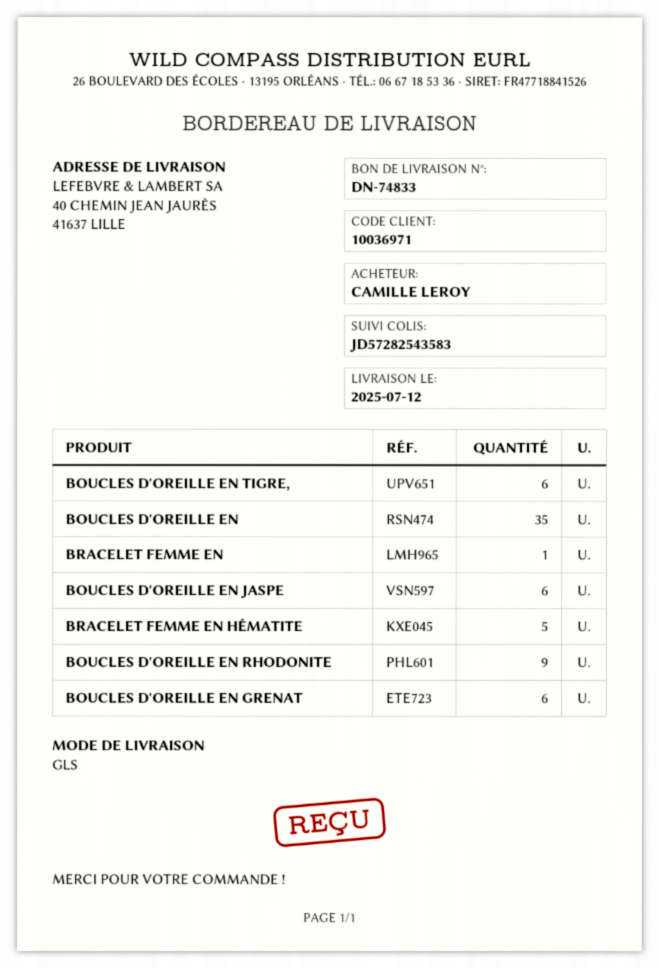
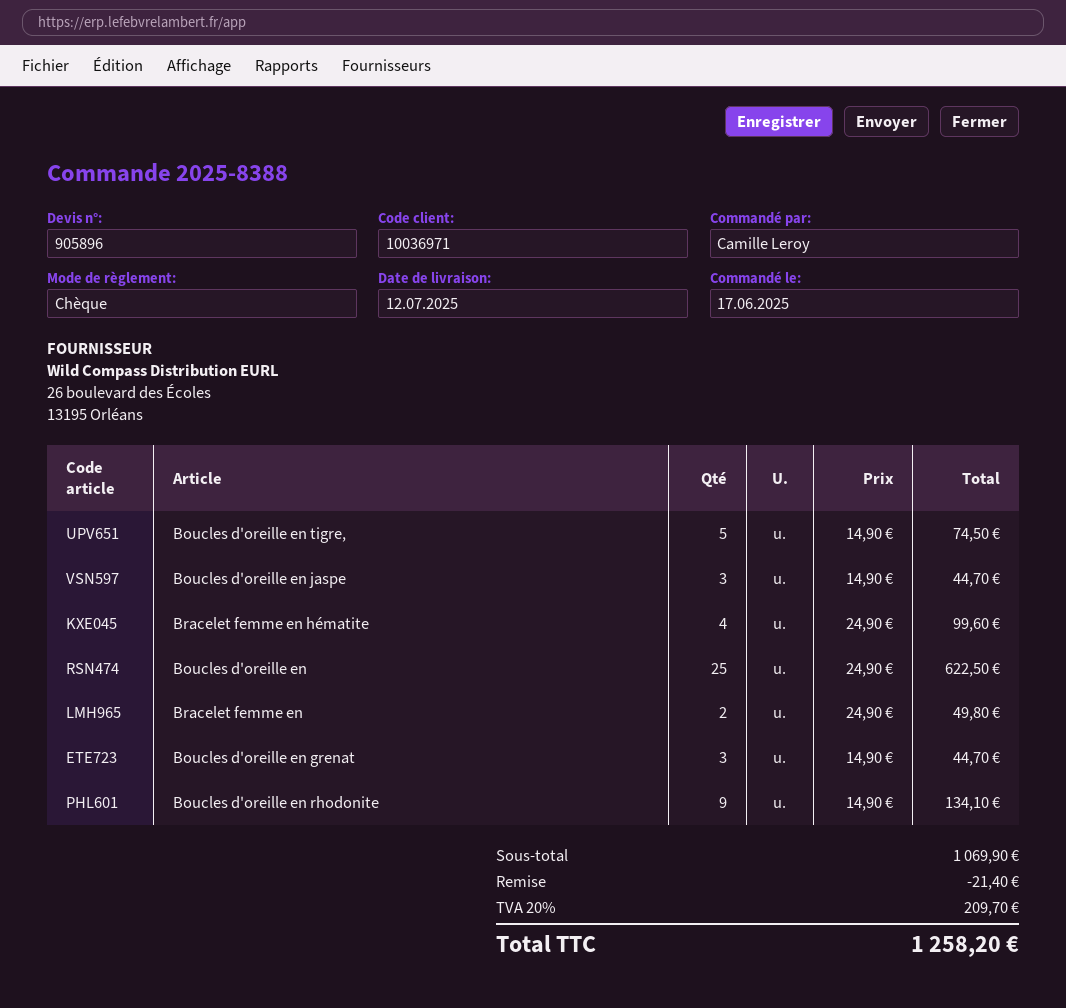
BOUCLES D'OREILLE EN TIGRE,: 6 -> 5
BOUCLES D'OREILLE EN: 35 -> 25
BRACELET FEMME EN: 1 -> 2
BOUCLES D'OREILLE EN JASPE: 6 -> 3
BRACELET FEMME EN HÉMATITE: 5 -> 4
BOUCLES D'OREILLE EN GRENAT: 6 -> 3

